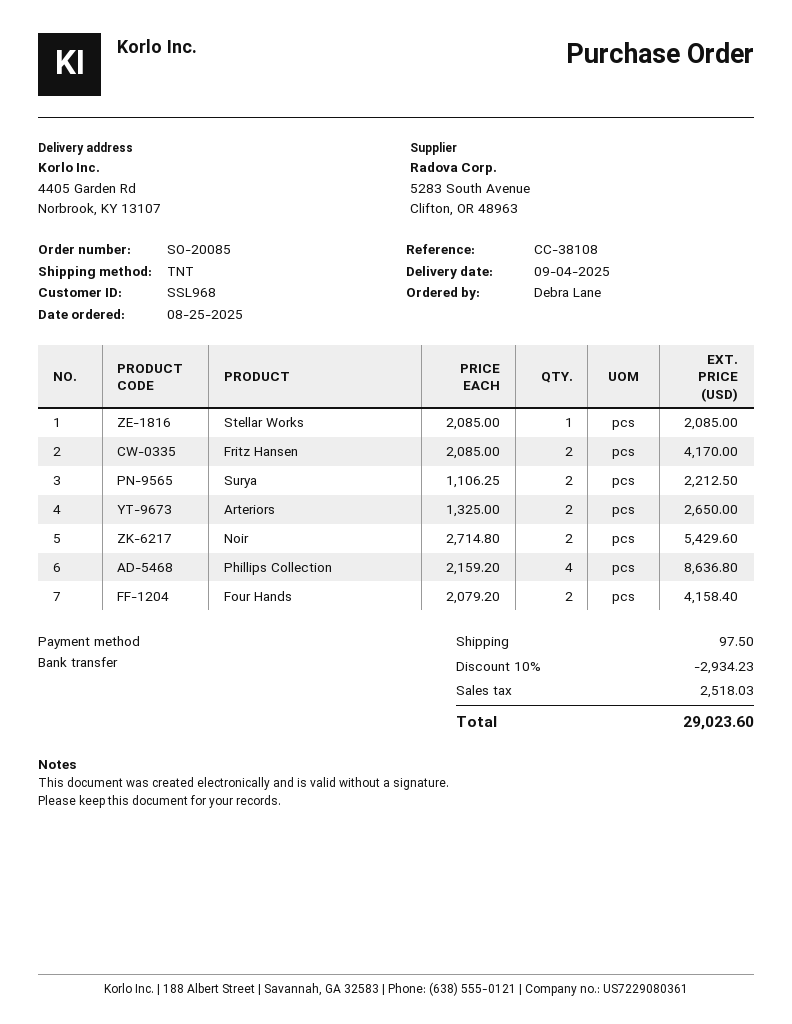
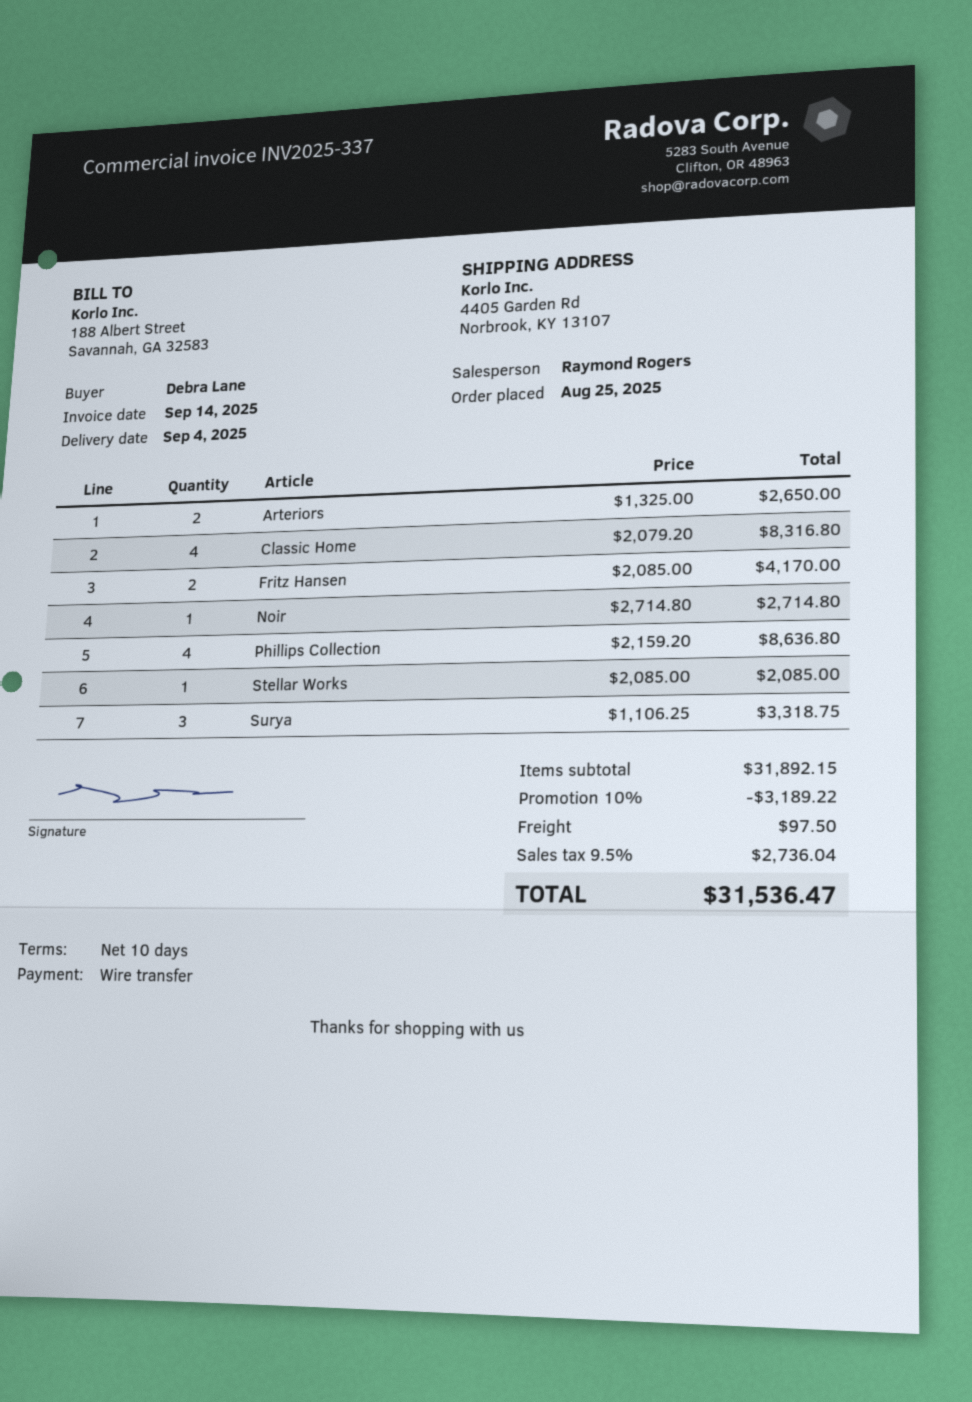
Surya: 2 x 1106.25 = 2212.50 -> 3 x 1106.25 = 3318.75
Noir: 2 x 2714.80 = 5429.60 -> 1 x 2714.80 = 2714.80
Four Hands: 2 x 2079.20 = 4158.40 -> none
Classic Home: none -> 4 x 2079.20 = 8316.80
discount: 10% = 2934.23 -> 10% = 3189.22
tax: 2518.03 -> 2736.04
total: 29023.60 -> 31536.47

